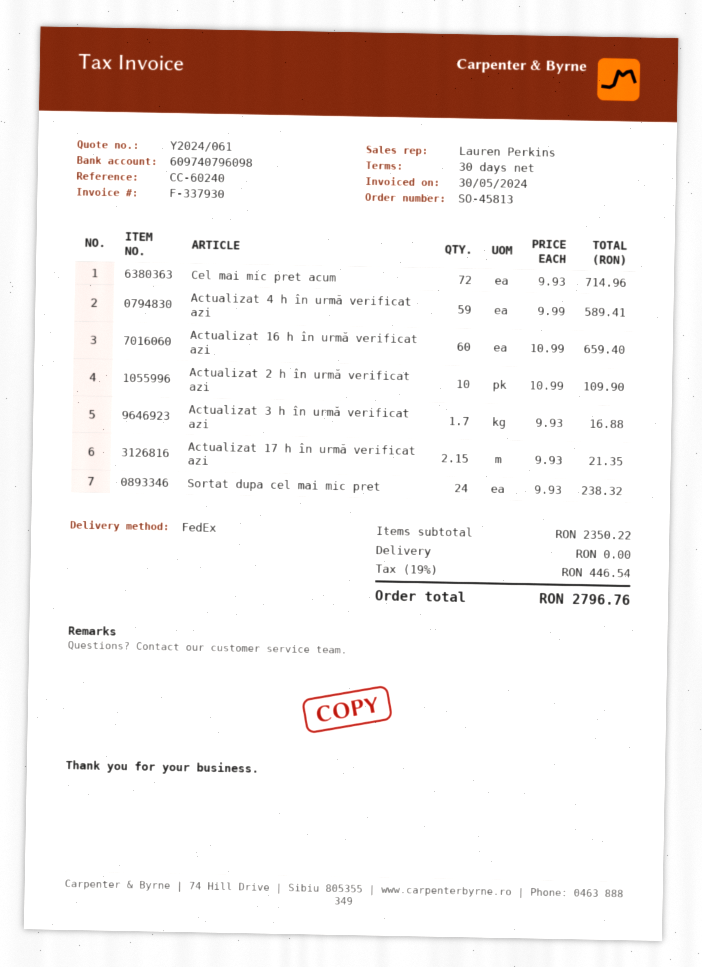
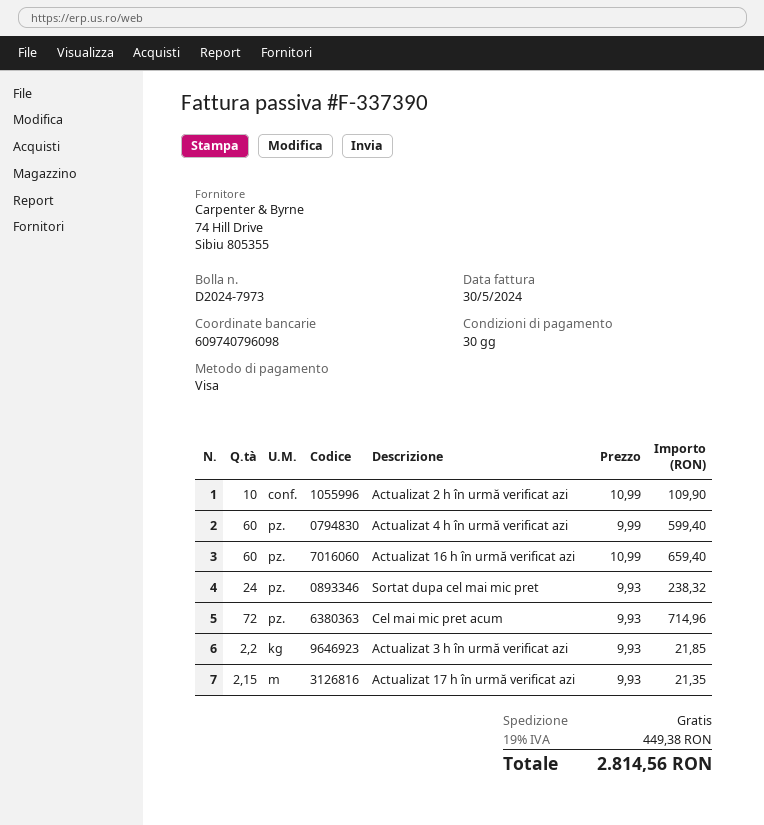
invoice number: F-337930 -> F-337390
Actualizat 4 h în urmă verificat azi: 59 x 9.99 = 589.41 -> 60 x 9.99 = 599.40
Actualizat 3 h în urmă verificat azi: 1.7 x 9.93 = 16.88 -> 2.2 x 9.93 = 21.85
tax: 19% = 446.54 -> 19% = 449.38
total: 2796.76 -> 2814.56

